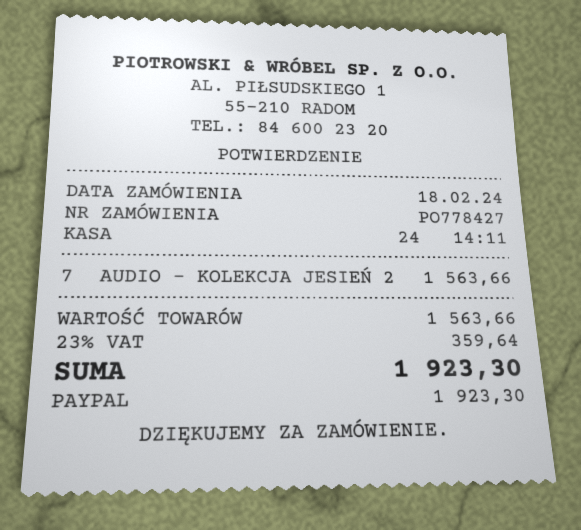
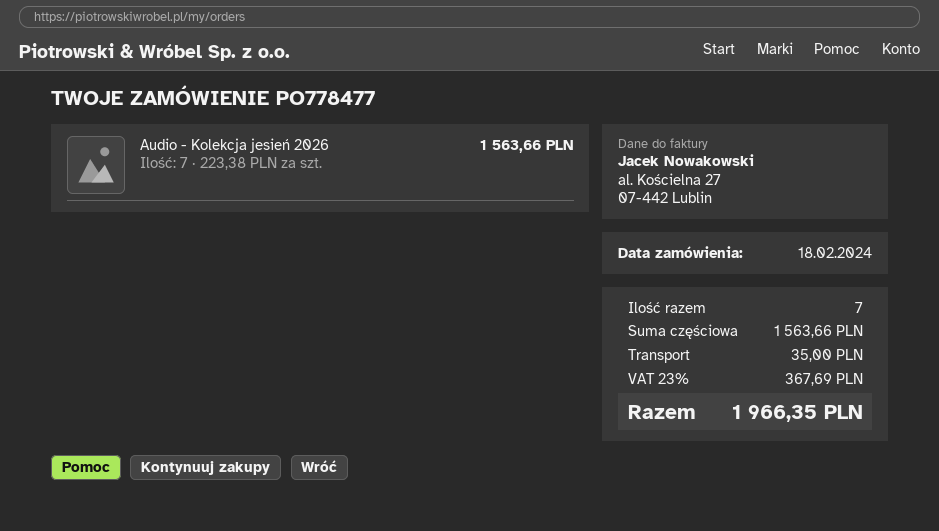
order number: PO778427 -> PO778477
shipping: none -> 35.00
tax: 23% = 359.64 -> 23% = 367.69
total: 1923.30 -> 1966.35

